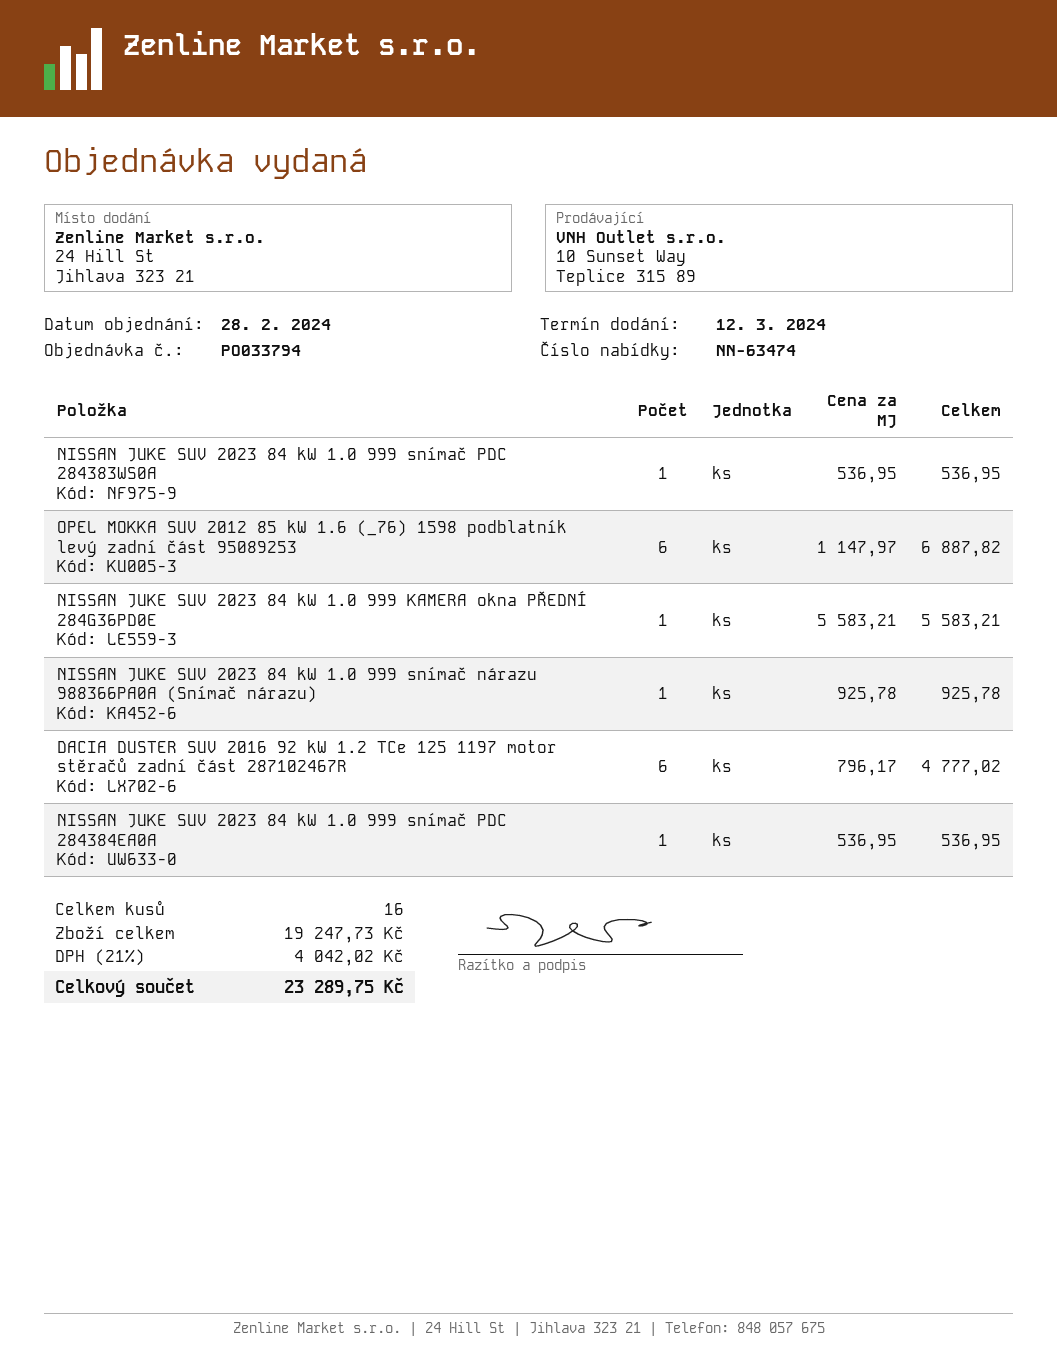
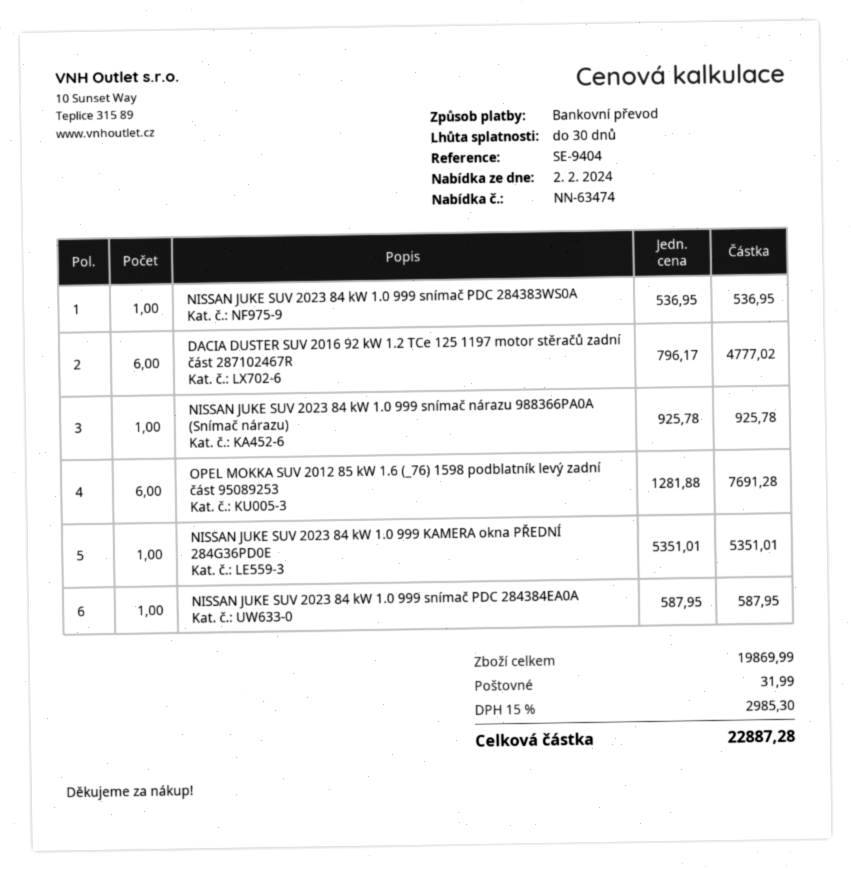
OPEL MOKKA SUV 2012 85 kW 1.6 (_76) 1598 podblatník levý zadní část 95089253: 6 x 1147.97 = 6887.82 -> 6 x 1281.88 = 7691.28
NISSAN JUKE SUV 2023 84 kW 1.0 999 KAMERA okna PŘEDNÍ 284G36PD0E: 1 x 5583.21 = 5583.21 -> 1 x 5351.01 = 5351.01
NISSAN JUKE SUV 2023 84 kW 1.0 999 snímač PDC 284384EA0A: 1 x 536.95 = 536.95 -> 1 x 587.95 = 587.95
subtotal: 19247.73 -> 19869.99
shipping: none -> 31.99
tax: 21% = 4042.02 -> 15% = 2985.30
total: 23289.75 -> 22887.28

